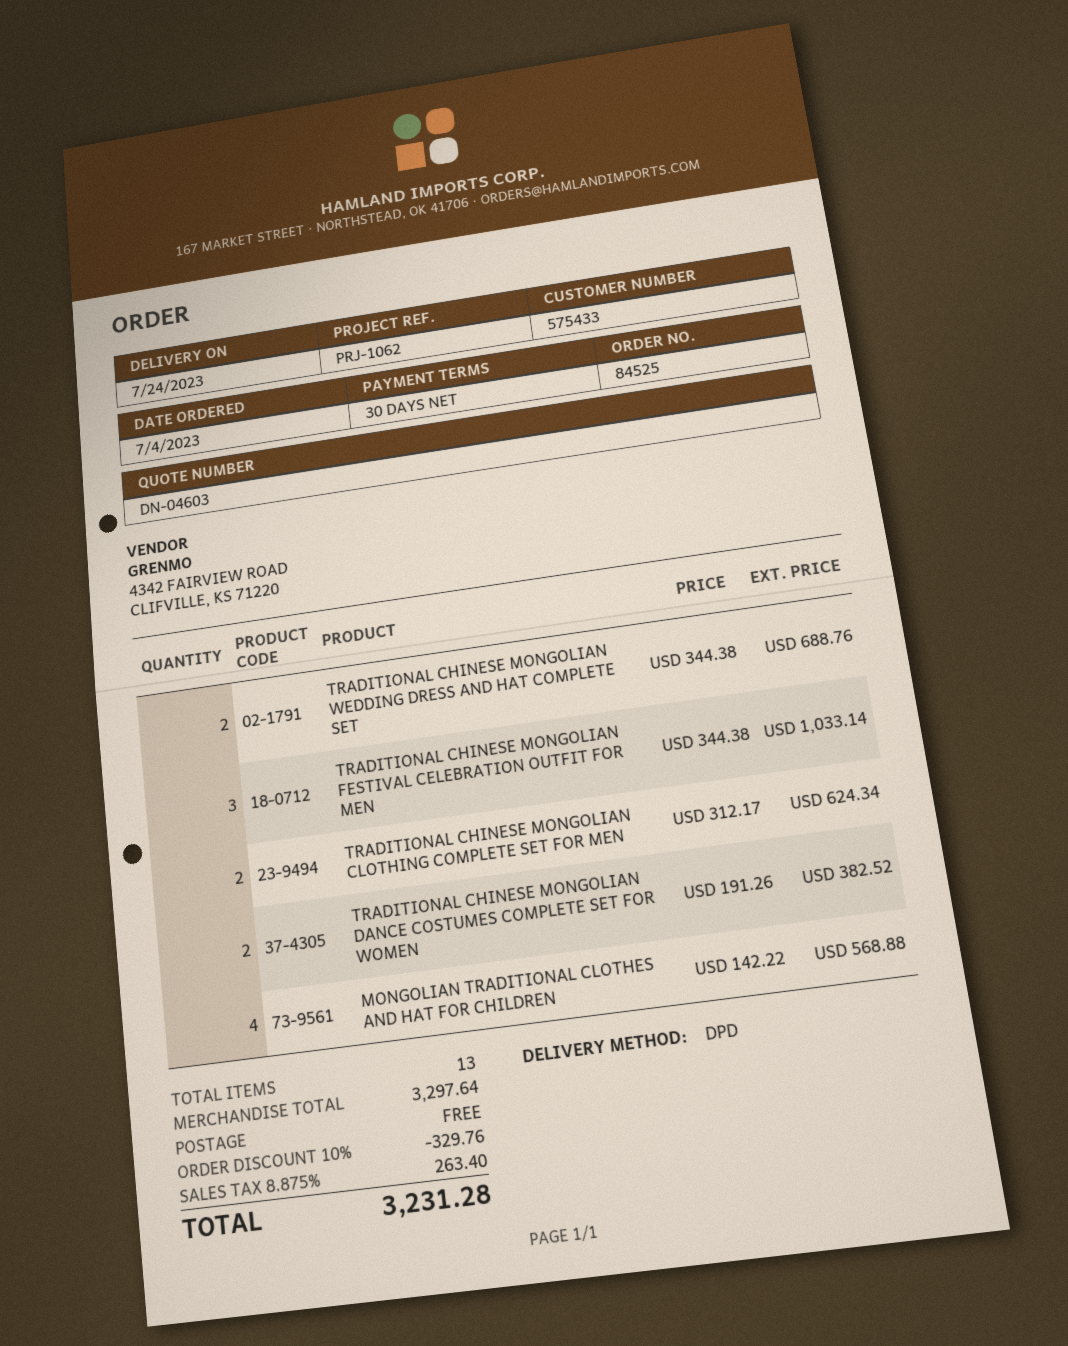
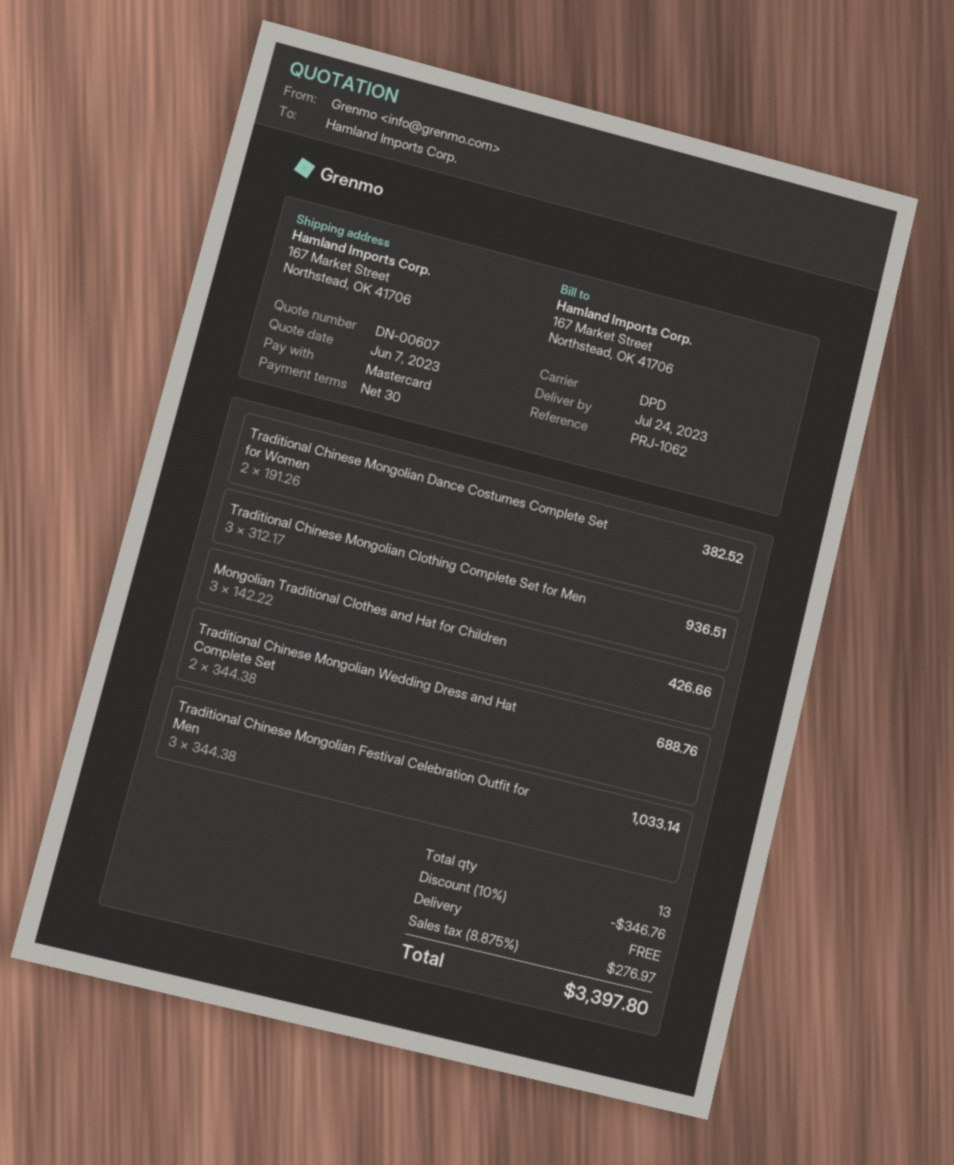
quote number: DN-04603 -> DN-00607
TRADITIONAL CHINESE MONGOLIAN CLOTHING COMPLETE SET FOR MEN: 2 x 312.17 = 624.34 -> 3 x 312.17 = 936.51
MONGOLIAN TRADITIONAL CLOTHES AND HAT FOR CHILDREN: 4 x 142.22 = 568.88 -> 3 x 142.22 = 426.66
discount: 10% = 329.76 -> 10% = 346.76
tax: 8.875% = 263.40 -> 8.875% = 276.97
total: 3231.28 -> 3397.80

